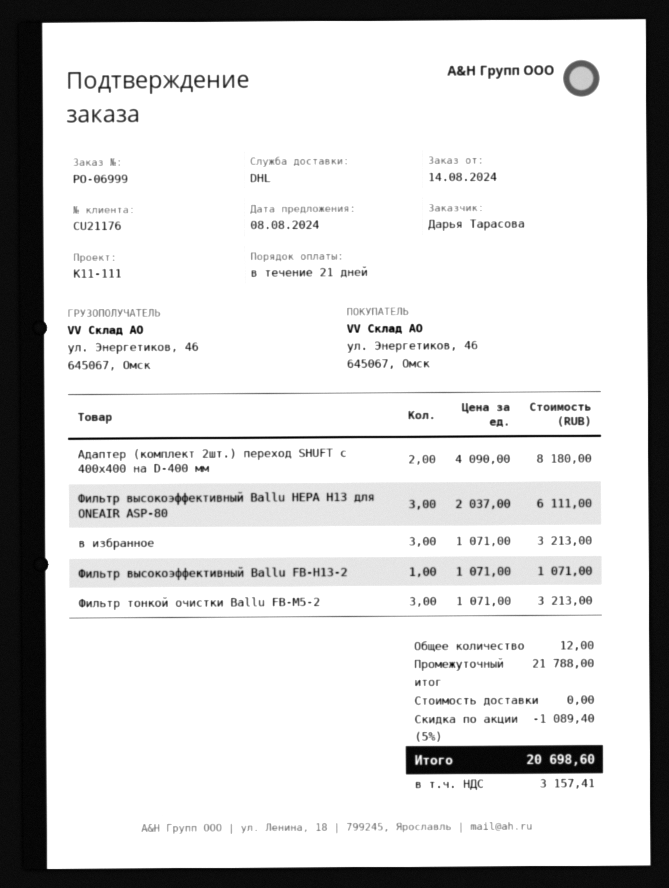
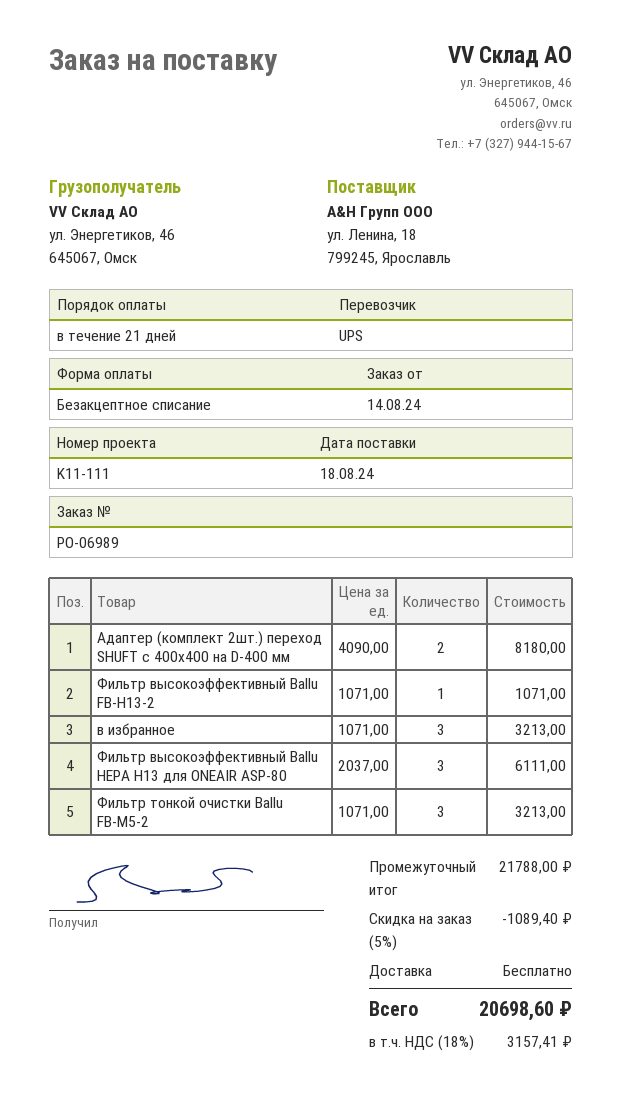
order number: PO-06999 -> PO-06989
shipping method: DHL -> UPS

